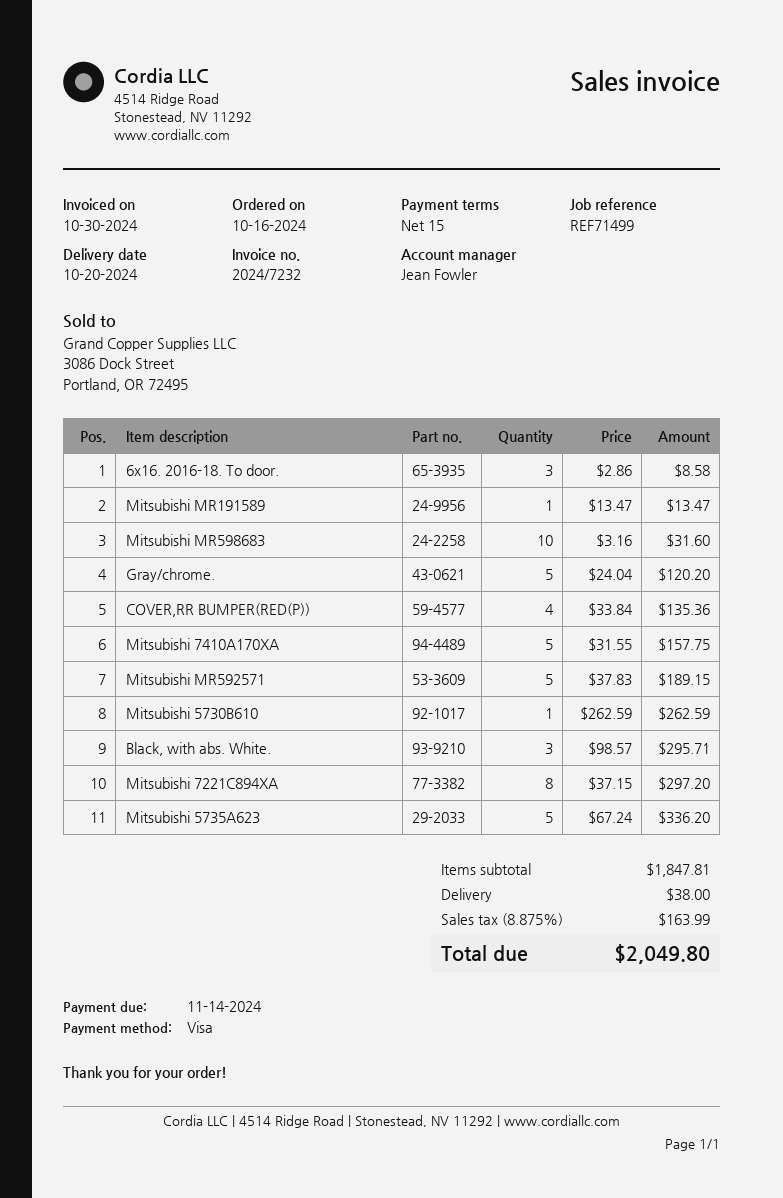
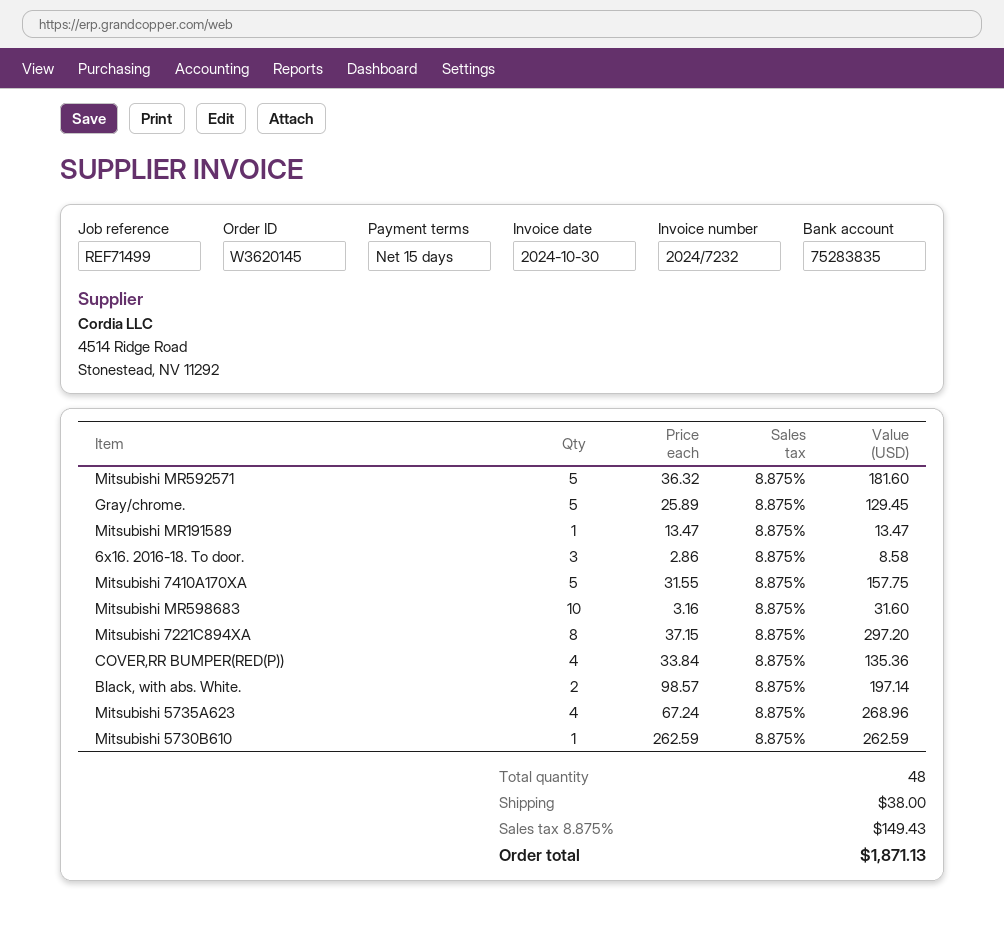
Gray/chrome.: 5 x 24.04 = 120.20 -> 5 x 25.89 = 129.45
Mitsubishi MR592571: 5 x 37.83 = 189.15 -> 5 x 36.32 = 181.60
Black, with abs. White.: 3 x 98.57 = 295.71 -> 2 x 98.57 = 197.14
Mitsubishi 5735A623: 5 x 67.24 = 336.20 -> 4 x 67.24 = 268.96
tax: 8.875% = 163.99 -> 8.875% = 149.43
total: 2049.80 -> 1871.13

